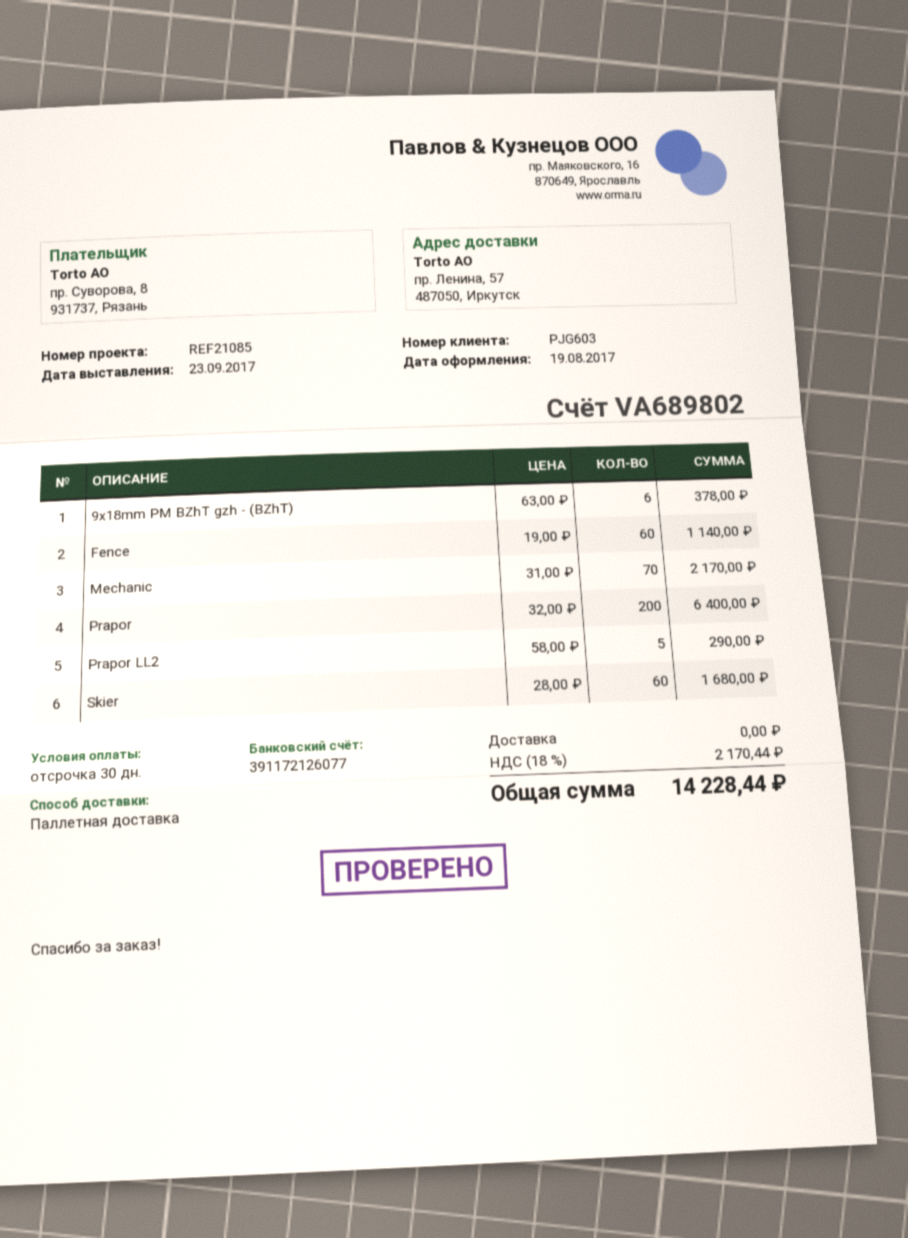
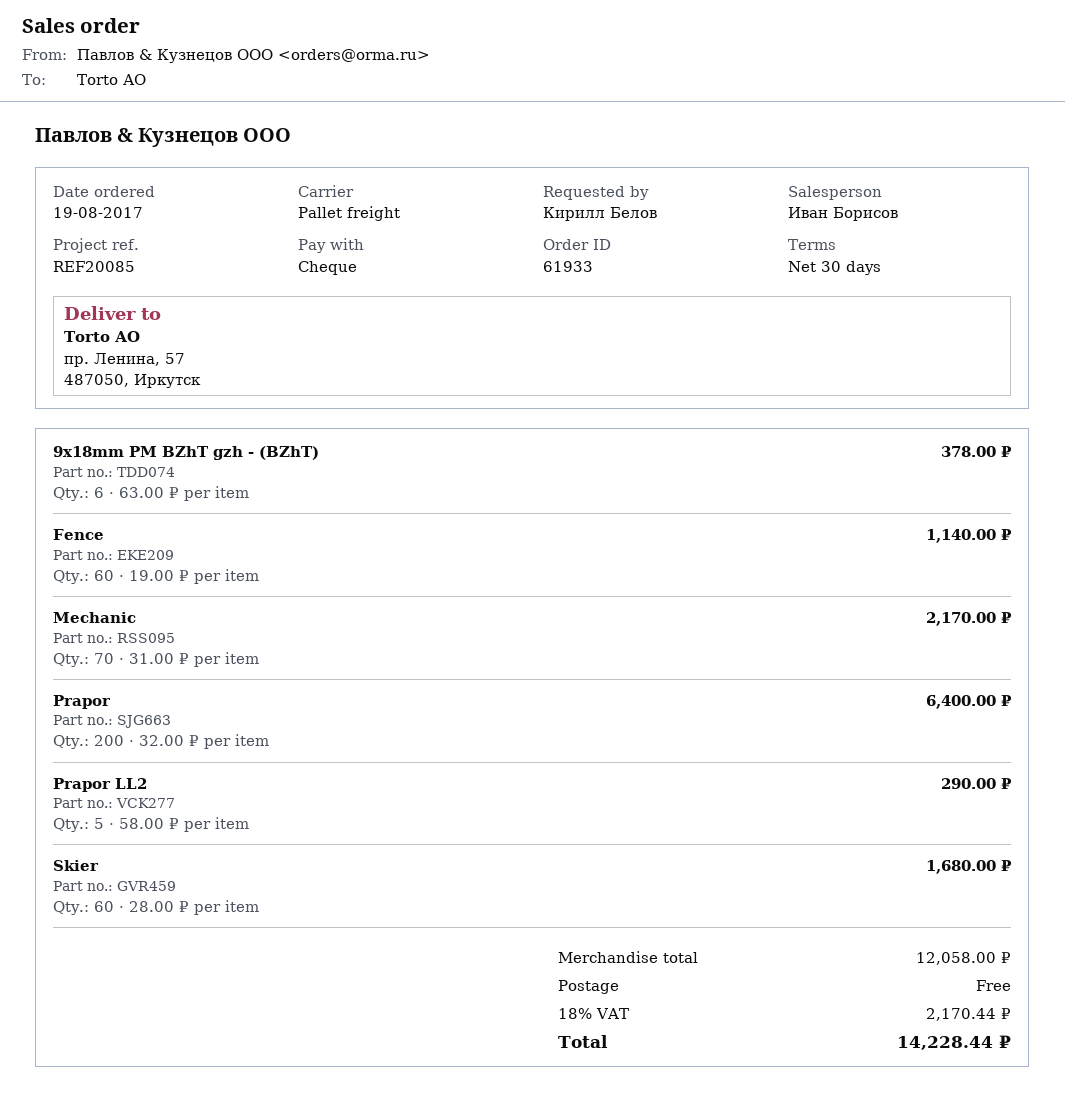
reference: REF21085 -> REF20085

